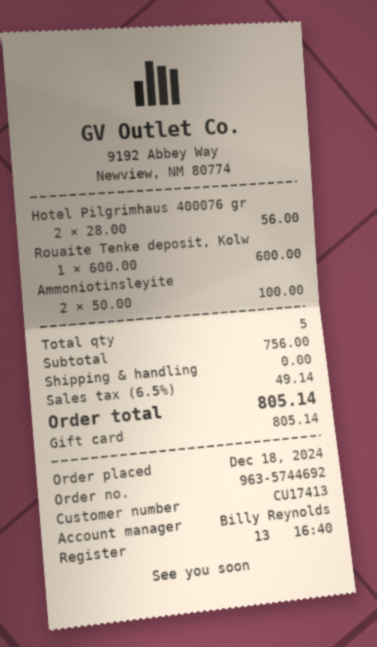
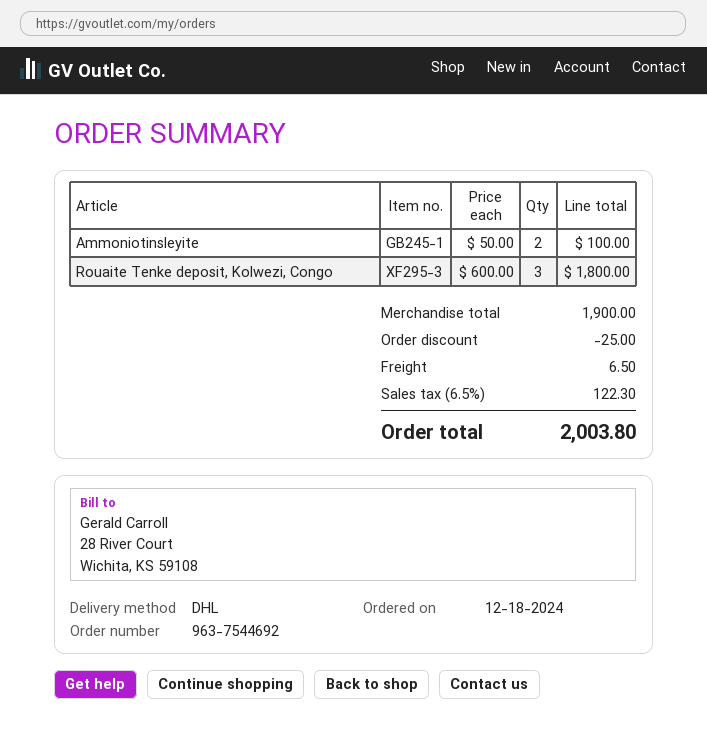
order number: 963-5744692 -> 963-7544692
Hotel Pilgrimhaus 400076 gr: 2 x 28.00 = 56.00 -> none
Rouaite Tenke deposit, Kolw: 1 x 600.00 = 600.00 -> 3 x 600.00 = 1800.00
subtotal: 756.00 -> 1900.00
discount: none -> 25.00
shipping: 0.00 -> 6.50
tax: 6.5% = 49.14 -> 6.5% = 122.30
total: 805.14 -> 2003.80

